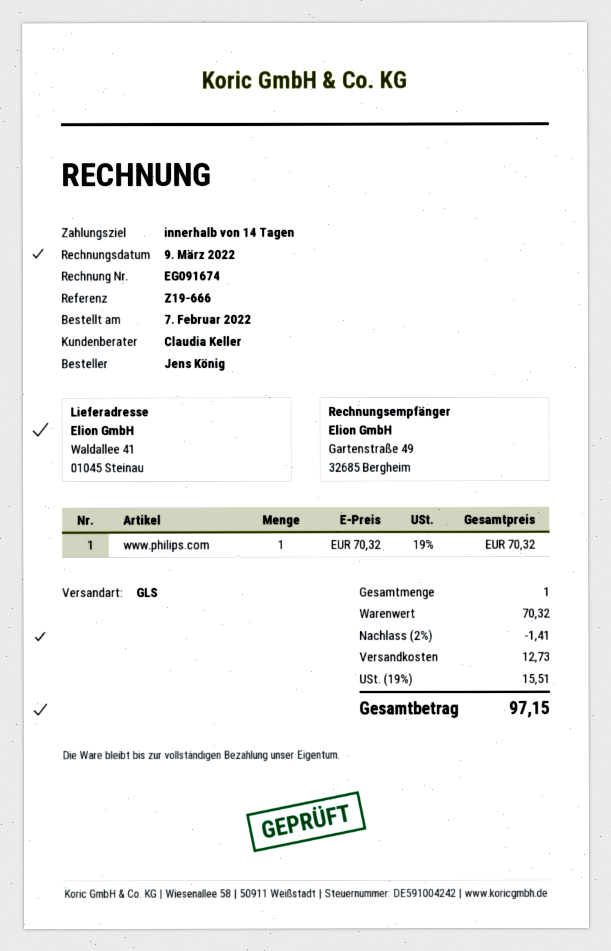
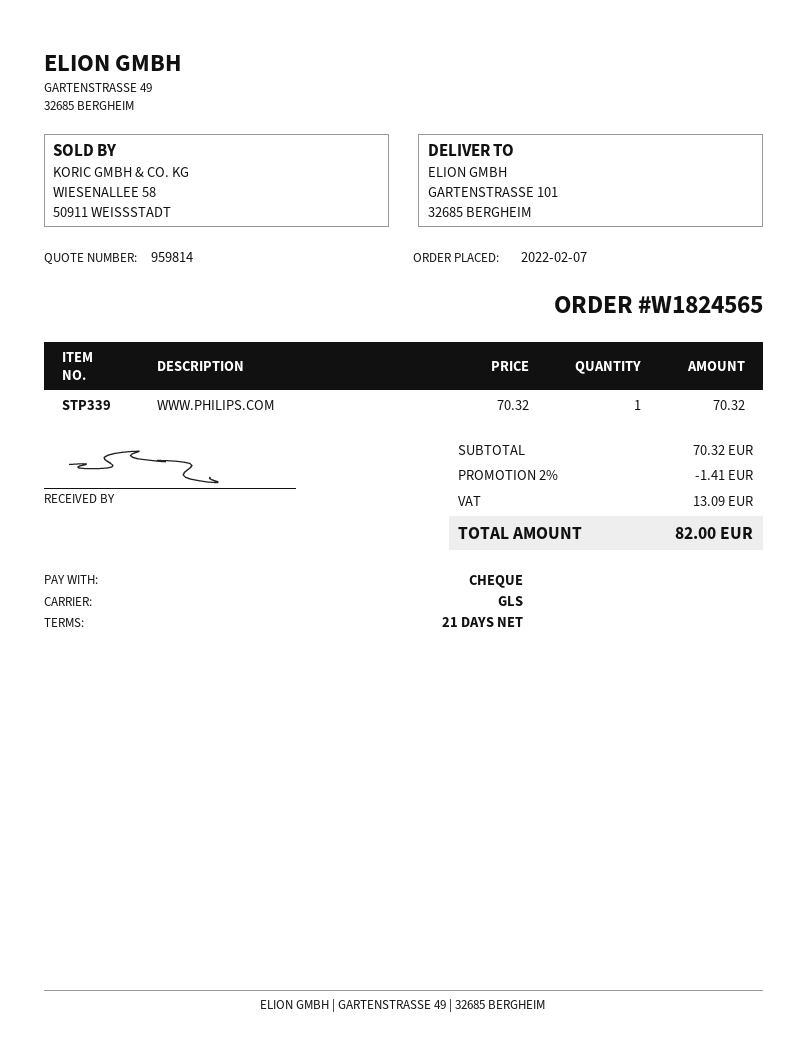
payment terms: 14 days -> 21 days
ship to: Waldallee 41, 01045 Steinau -> GARTENSTRASSE 101, 32685 BERGHEIM
shipping: 12.73 -> none
tax: 15.51 -> 13.09
total: 97.15 -> 82.00

